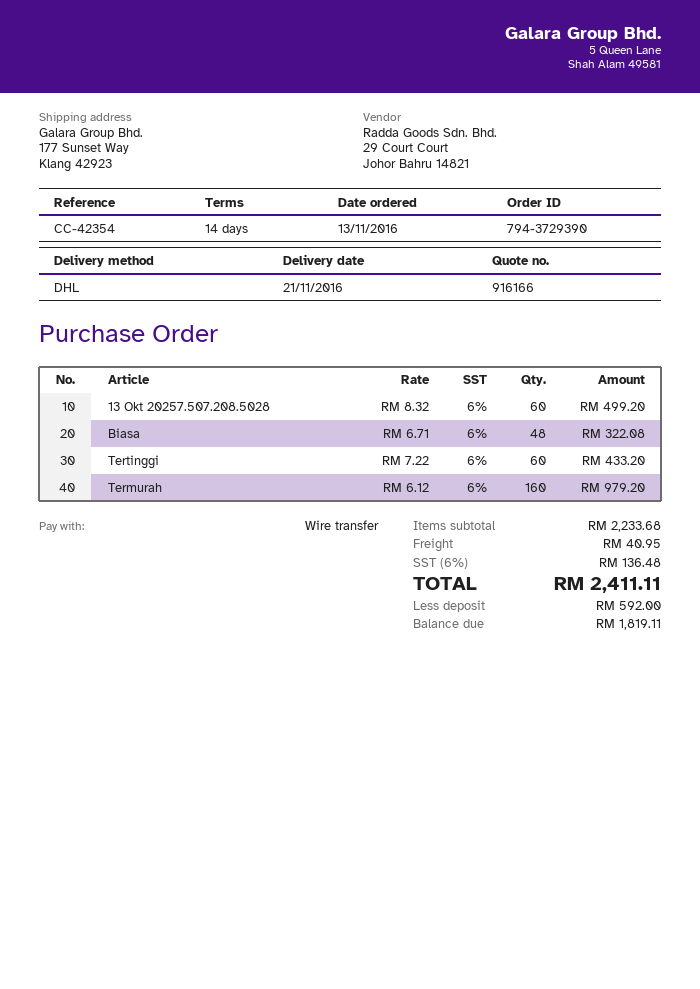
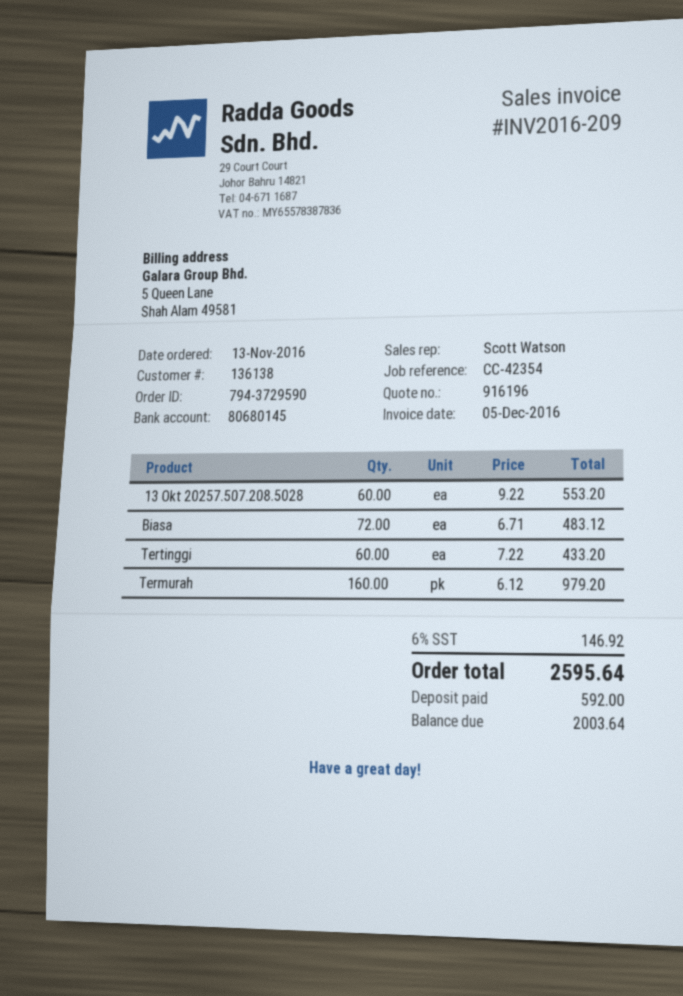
quote number: 916166 -> 916196
order number: 794-3729390 -> 794-3729590
13 Okt 20257.507.208.5028: 60 x 8.32 = 499.20 -> 60 x 9.22 = 553.20
Biasa: 48 x 6.71 = 322.08 -> 72 x 6.71 = 483.12
shipping: 40.95 -> none
tax: 6% = 136.48 -> 6% = 146.92
total: 2411.11 -> 2595.64
balance: 1819.11 -> 2003.64

